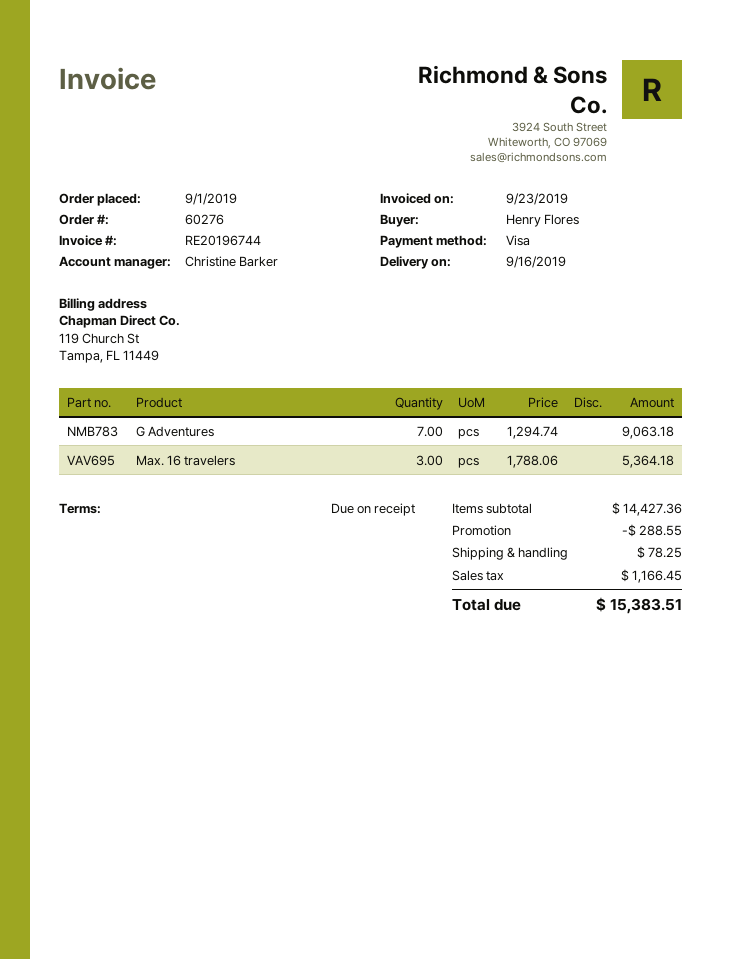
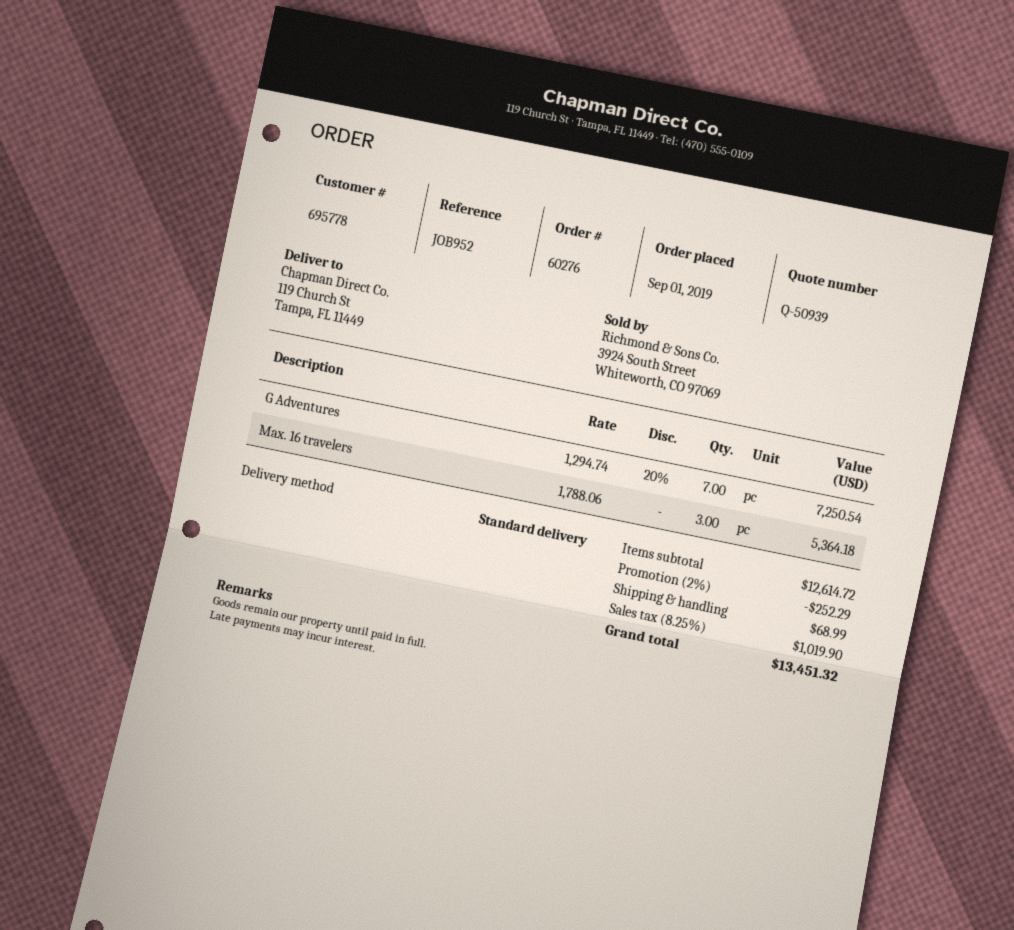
G Adventures: 7 x 1294.74 = 9063.18 -> 7 x 1294.74 - 20% = 7250.54
subtotal: 14427.36 -> 12614.72
discount: 288.55 -> 252.29
shipping: 78.25 -> 68.99
tax: 1166.45 -> 1019.90
total: 15383.51 -> 13451.32

